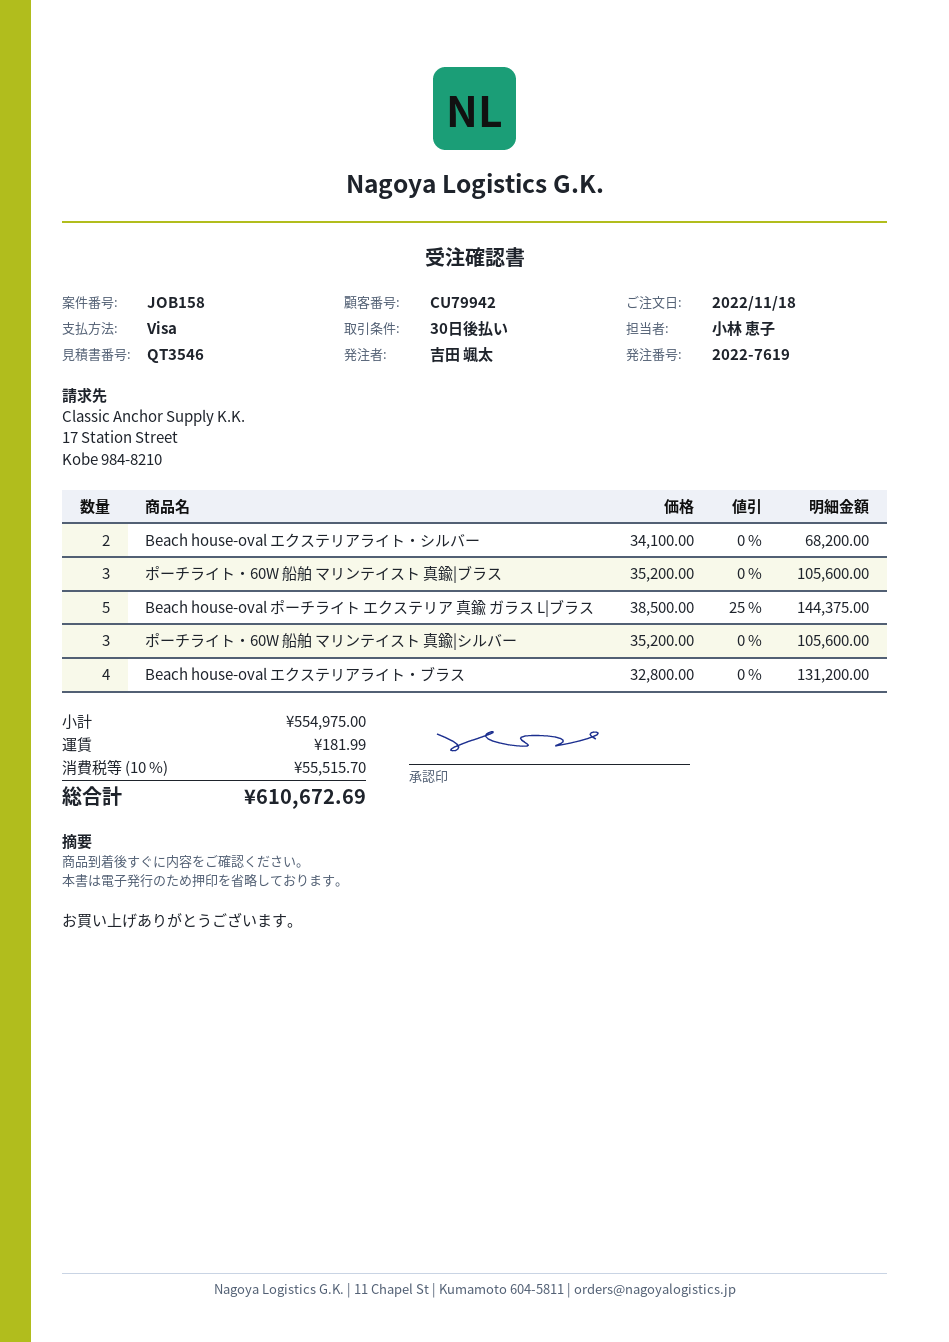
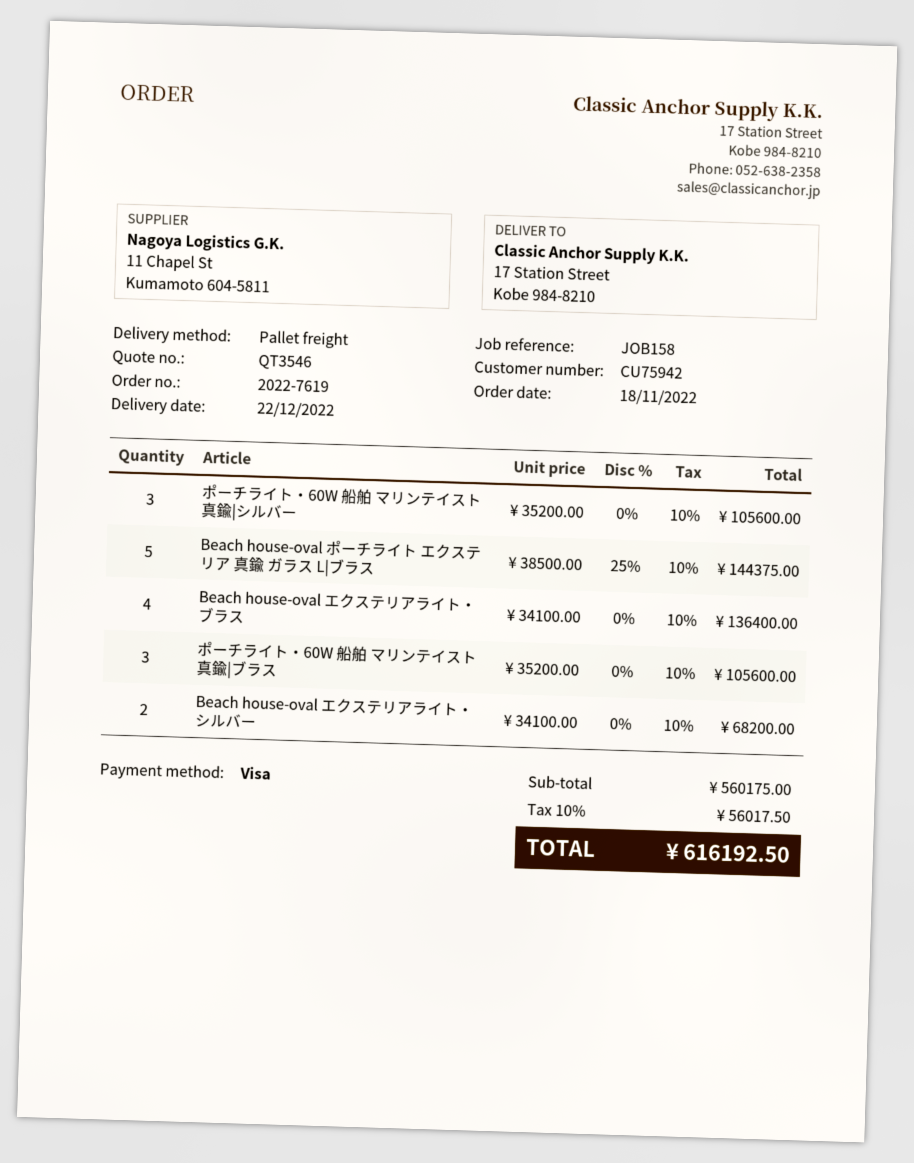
customer number: CU79942 -> CU75942
Beach house-oval エクステリアライト・ブラス: 4 x 32800.00 = 131200.00 -> 4 x 34100.00 = 136400.00
subtotal: 554975.00 -> 560175.00
shipping: 181.99 -> none
tax: 10% = 55515.70 -> 10% = 56017.50
total: 610672.69 -> 616192.50

